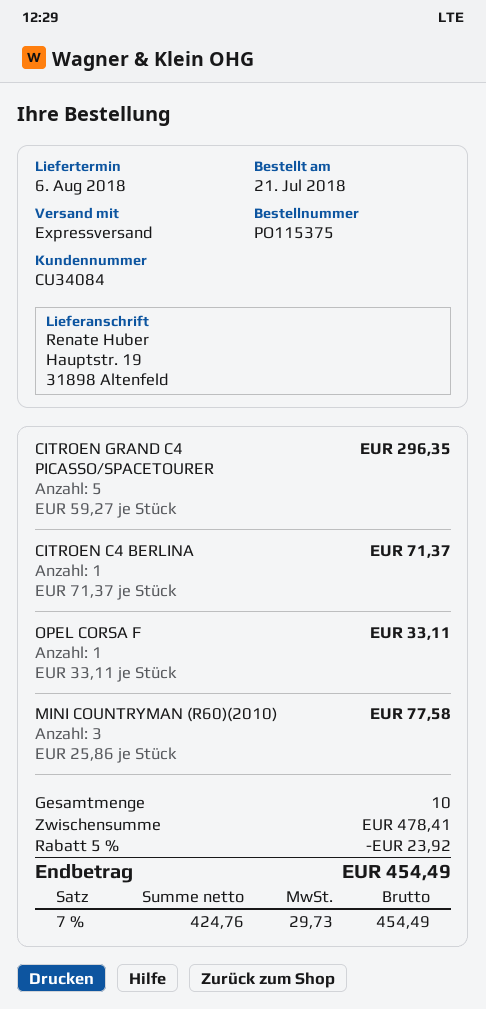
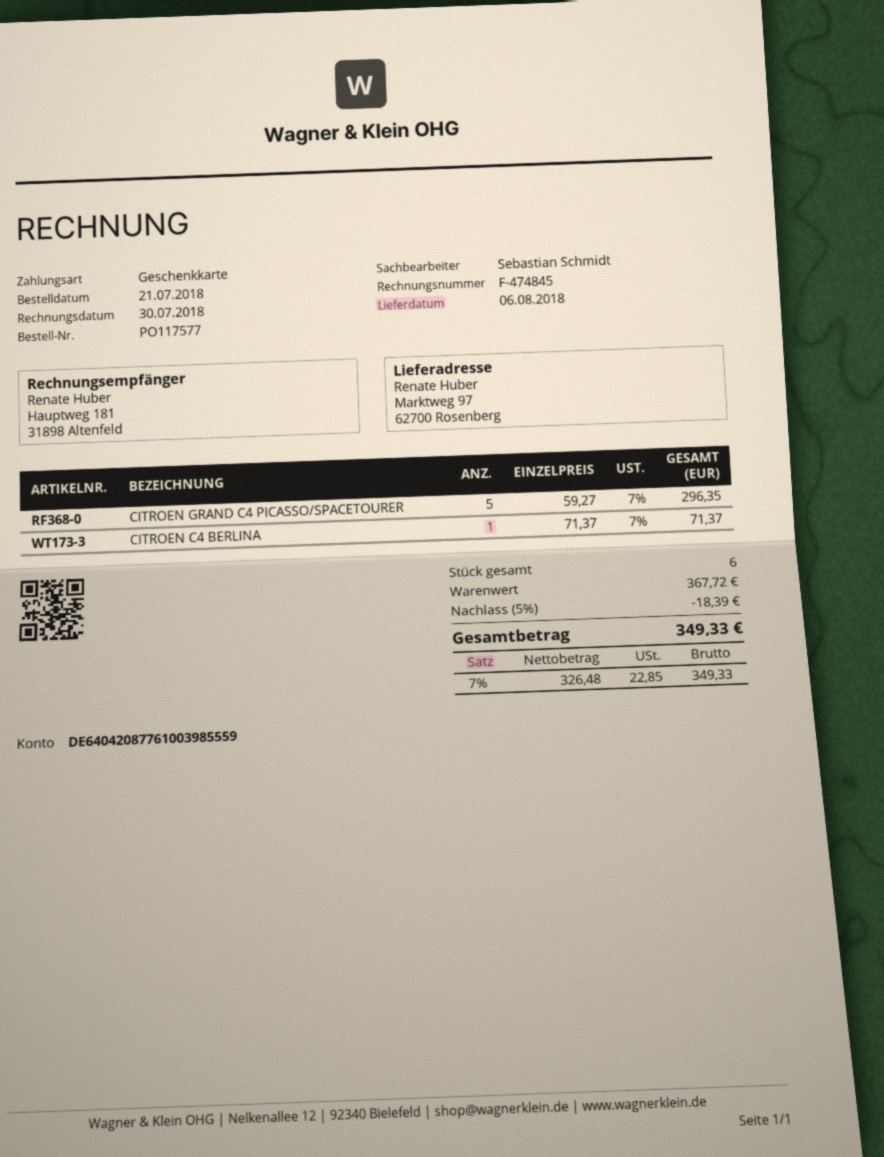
order number: PO115375 -> PO117577
ship to: Hauptstr. 19, 31898 Altenfeld -> Marktweg 97, 62700 Rosenberg
OPEL CORSA F: 1 x 33.11 = 33.11 -> none
MINI COUNTRYMAN (R60)(2010): 3 x 25.86 = 77.58 -> none
total quantity: 10 -> 6
subtotal: 478.41 -> 367.72
discount: 5% = 23.92 -> 5% = 18.39
net: 424.76 -> 326.48
tax: 7% = 29.73 -> 7% = 22.85
total: 454.49 -> 349.33

